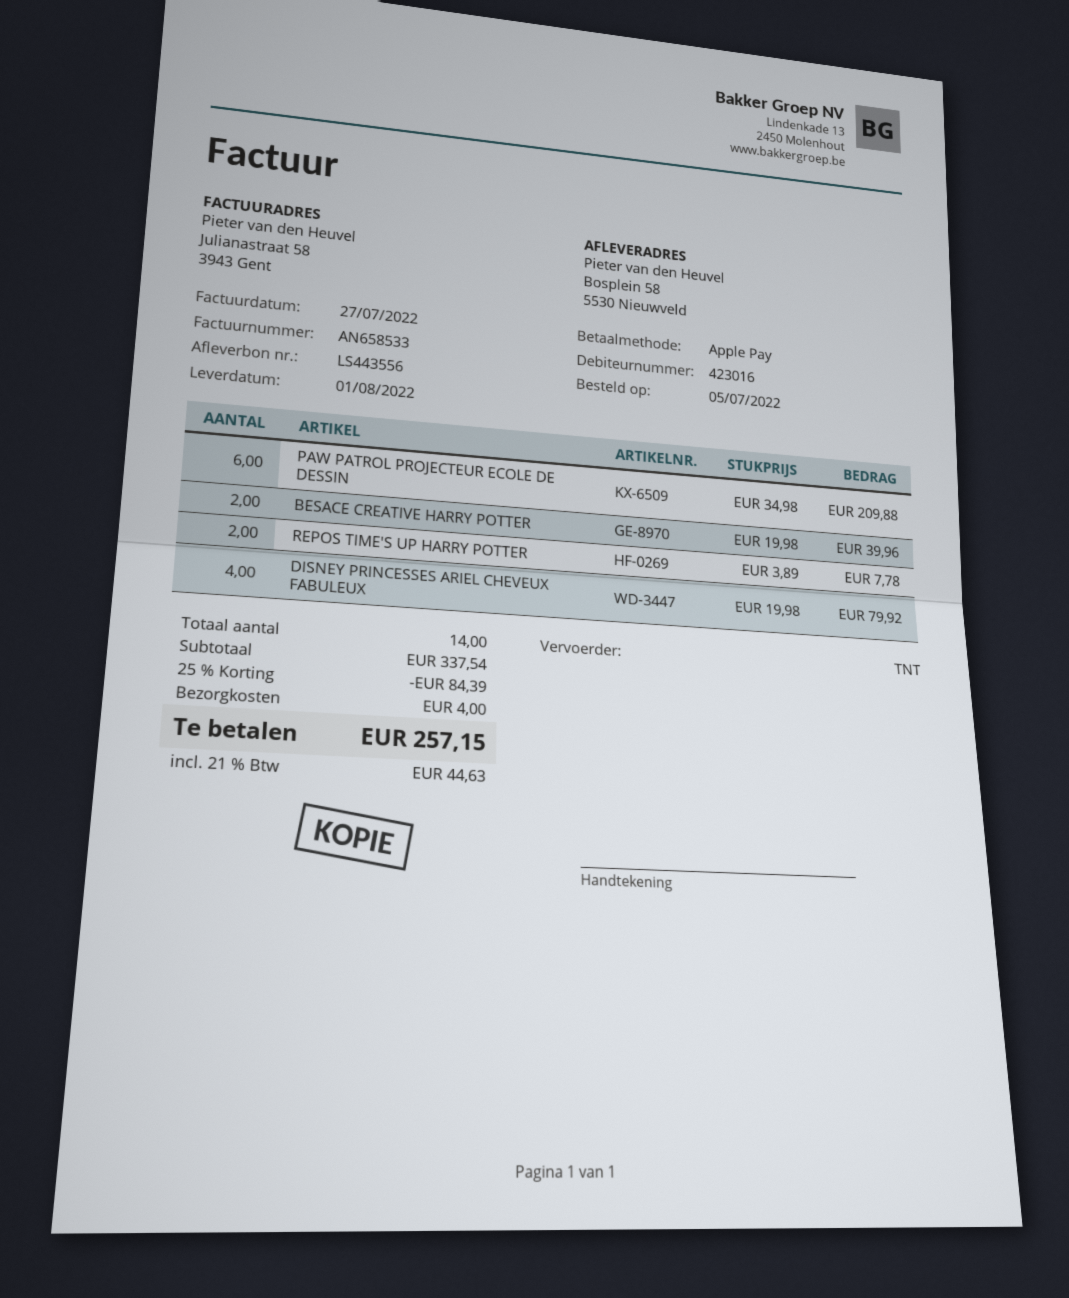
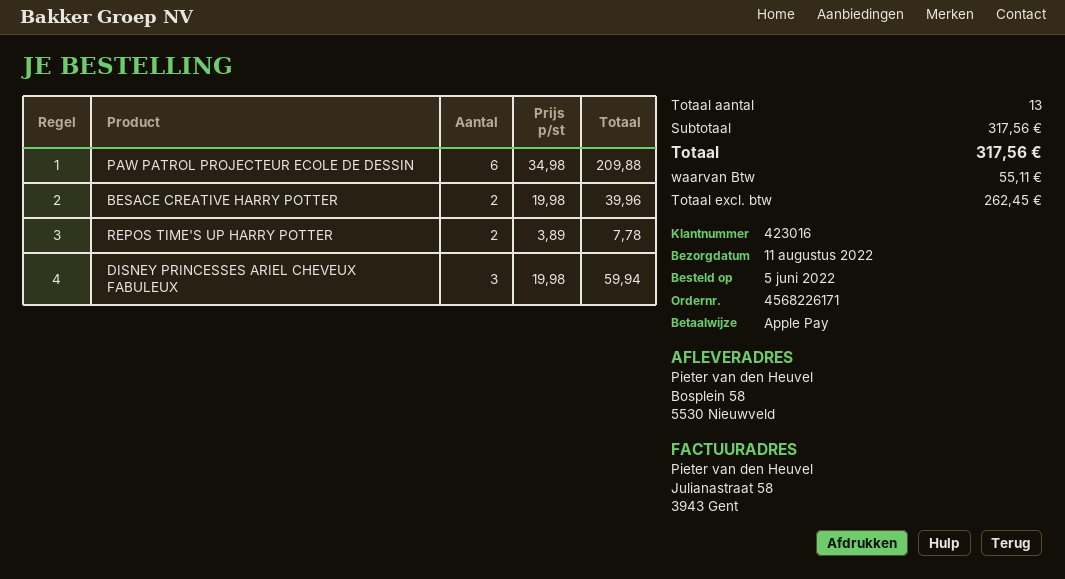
order date: 2022-07-05 -> 2022-06-05
delivery date: 2022-08-01 -> 2022-08-11
DISNEY PRINCESSES ARIEL CHEVEUX FABULEUX: 4 x 19.98 = 79.92 -> 3 x 19.98 = 59.94
total quantity: 14 -> 13
subtotal: 337.54 -> 317.56
discount: 25% = 84.39 -> none
shipping: 4.00 -> none
tax: 44.63 -> 55.11
total: 257.15 -> 317.56

